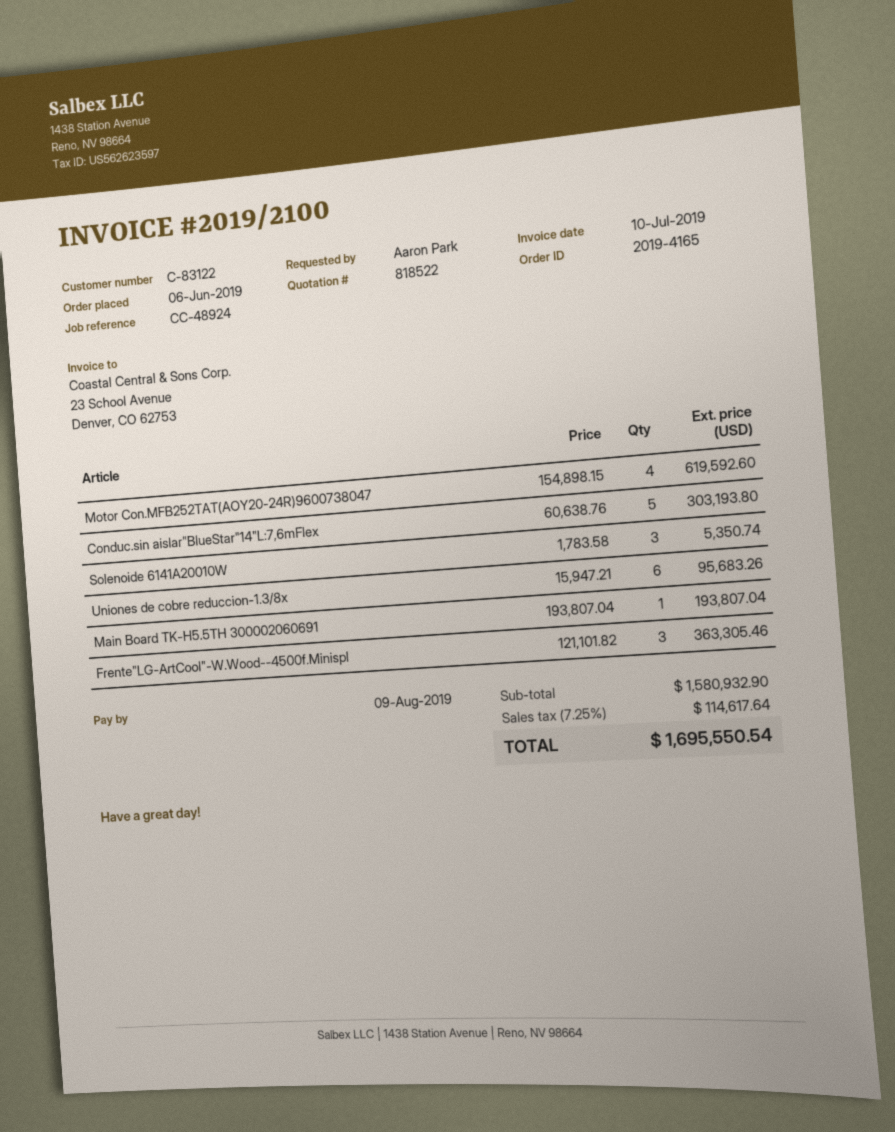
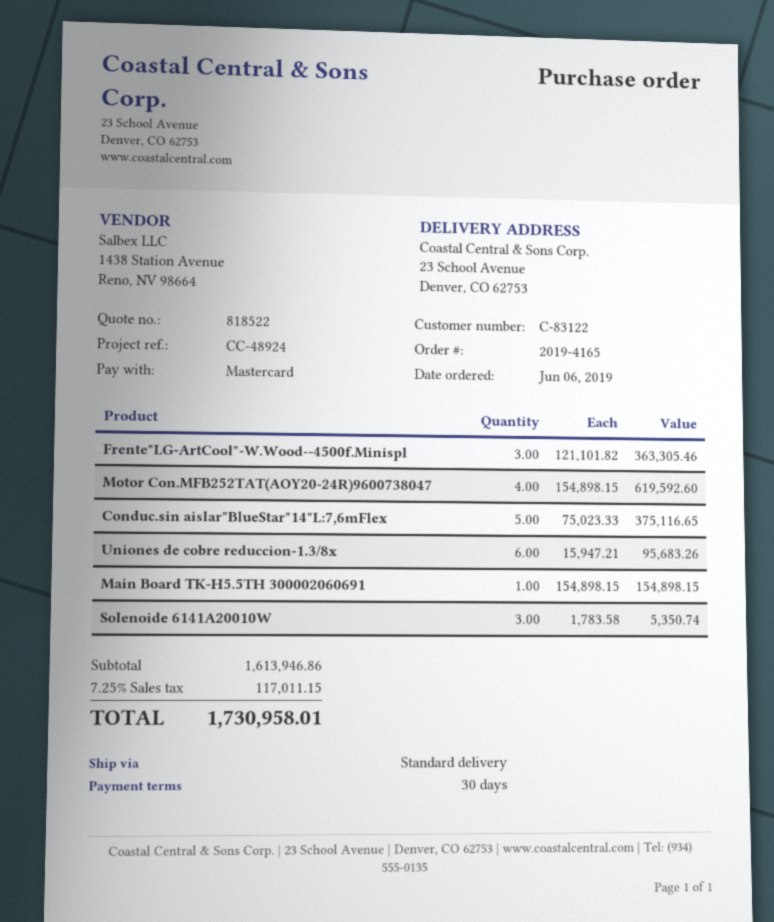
Conduc.sin aislar"BlueStar"14"L:7,6mFlex: 5 x 60638.76 = 303193.80 -> 5 x 75023.33 = 375116.65
Main Board TK-H5.5TH 300002060691: 1 x 193807.04 = 193807.04 -> 1 x 154898.15 = 154898.15
subtotal: 1580932.90 -> 1613946.86
tax: 7.25% = 114617.64 -> 7.25% = 117011.15
total: 1695550.54 -> 1730958.01

